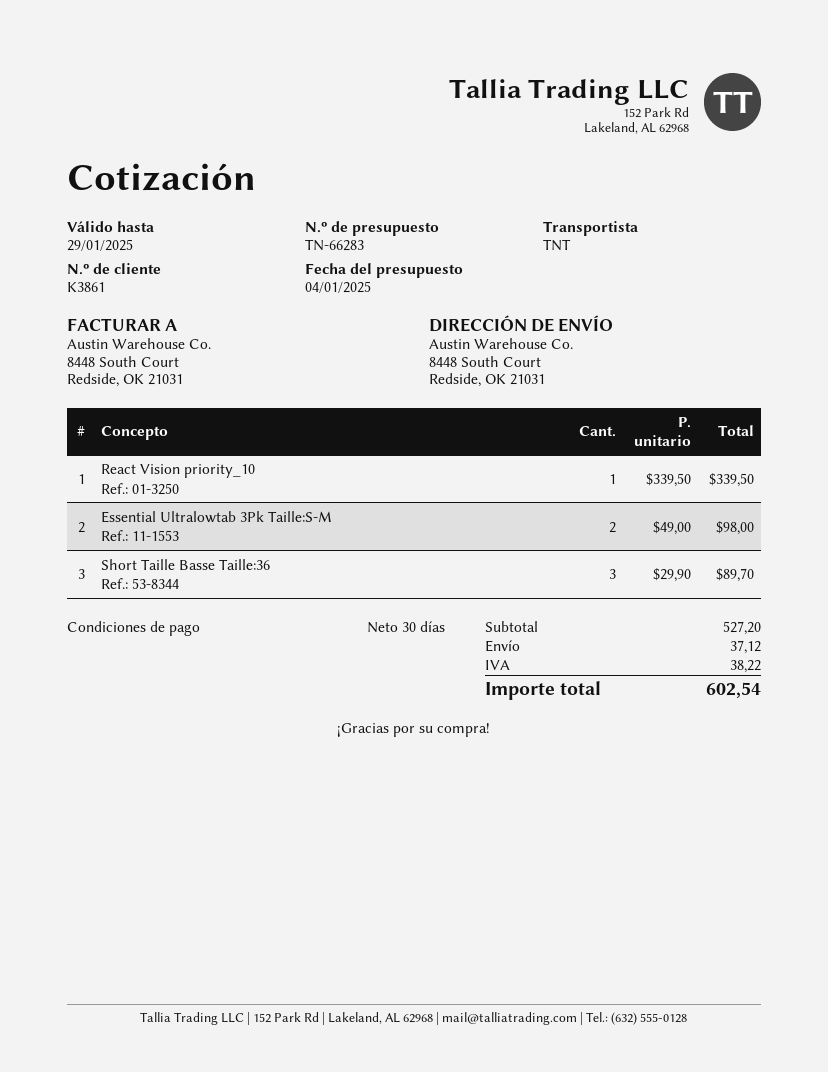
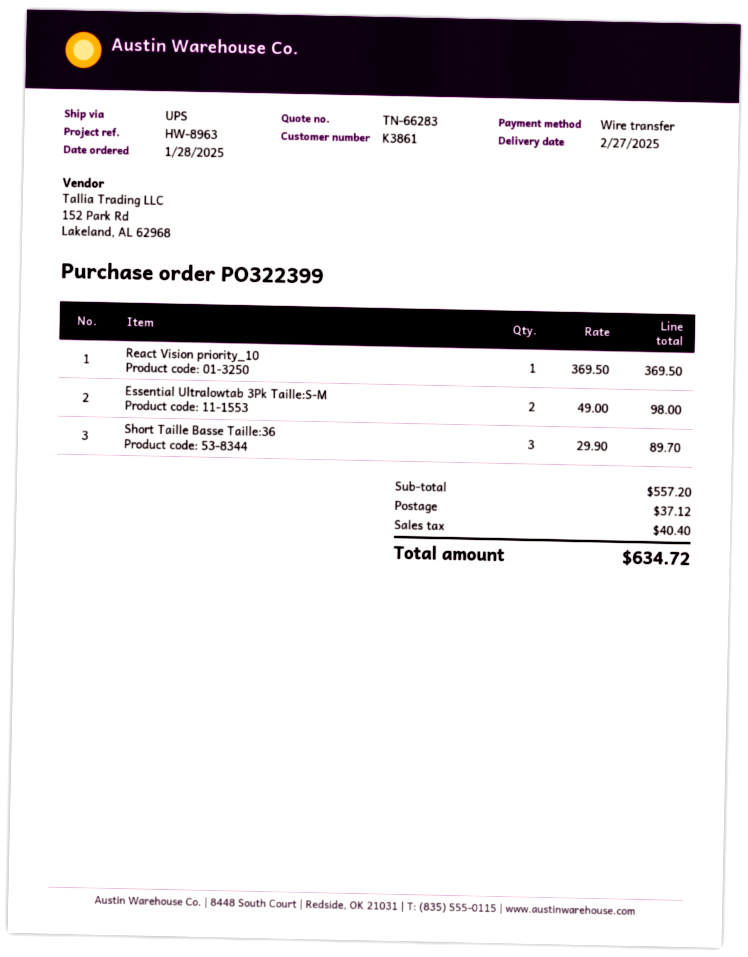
shipping method: TNT -> UPS
React Vision priority_10: 1 x 339.50 = 339.50 -> 1 x 369.50 = 369.50
subtotal: 527.20 -> 557.20
tax: 38.22 -> 40.40
total: 602.54 -> 634.72

